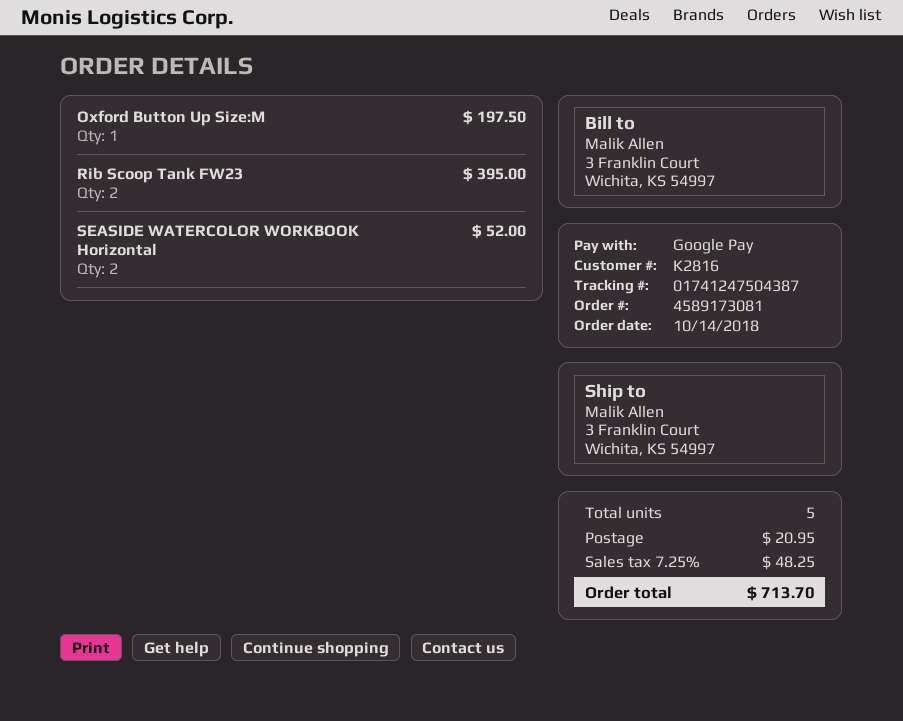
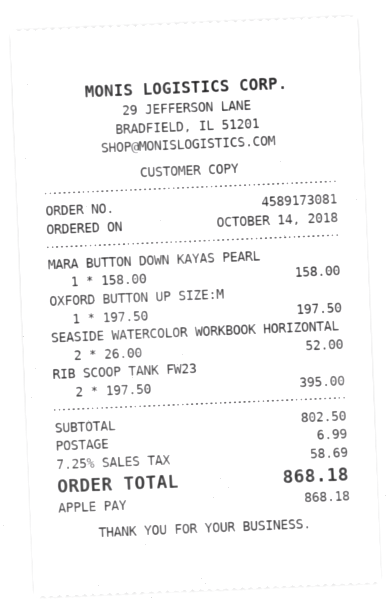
payment method: Google Pay -> Apple Pay
MARA BUTTON DOWN KAYAS PEARL: none -> 1 for 158.00
shipping: 20.95 -> 6.99
tax: 7.25% = 48.25 -> 7.25% = 58.69
total: 713.70 -> 868.18

